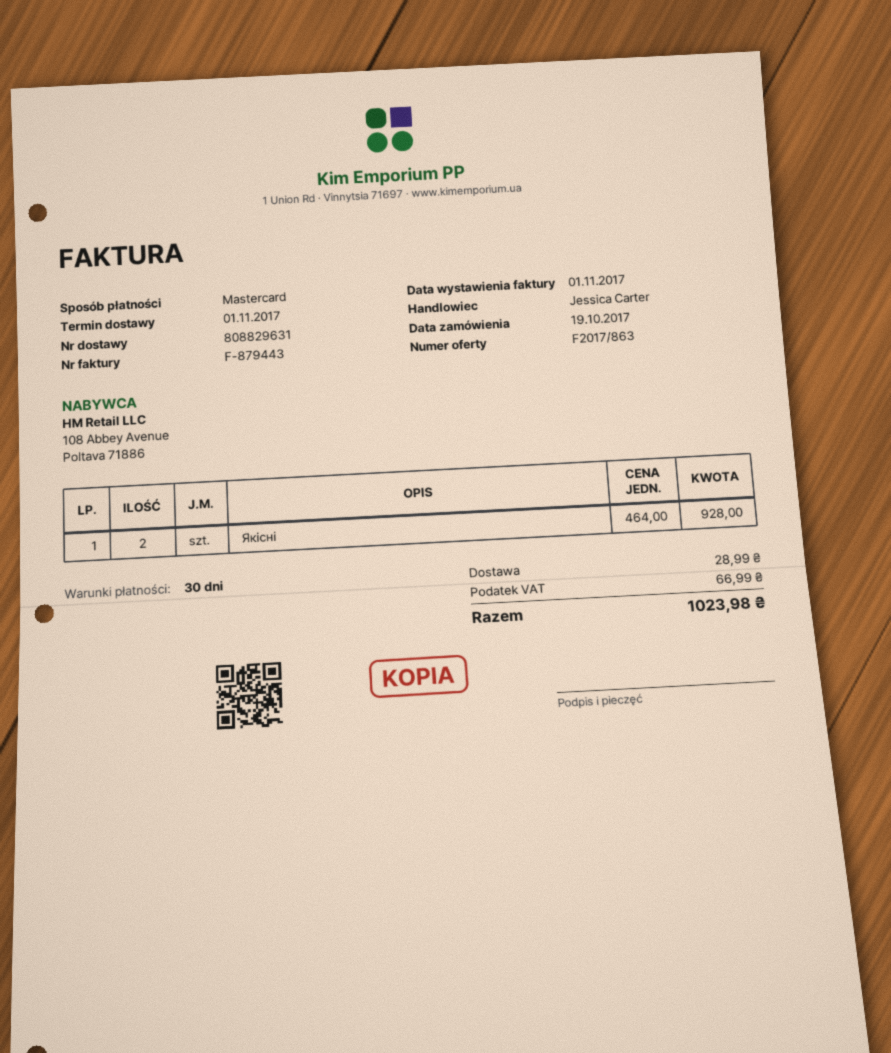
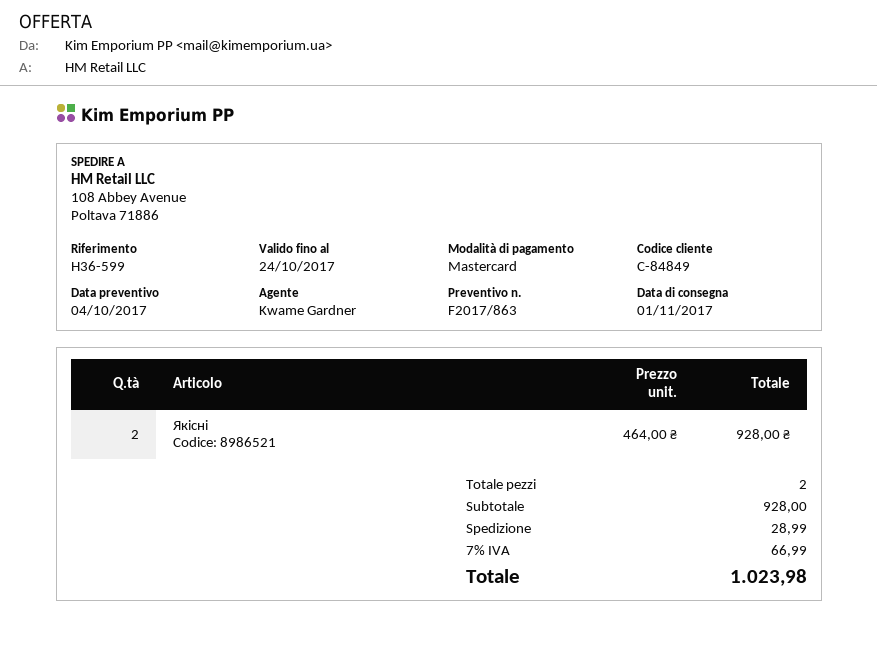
sales rep: Jessica Carter -> Kwame Gardner

